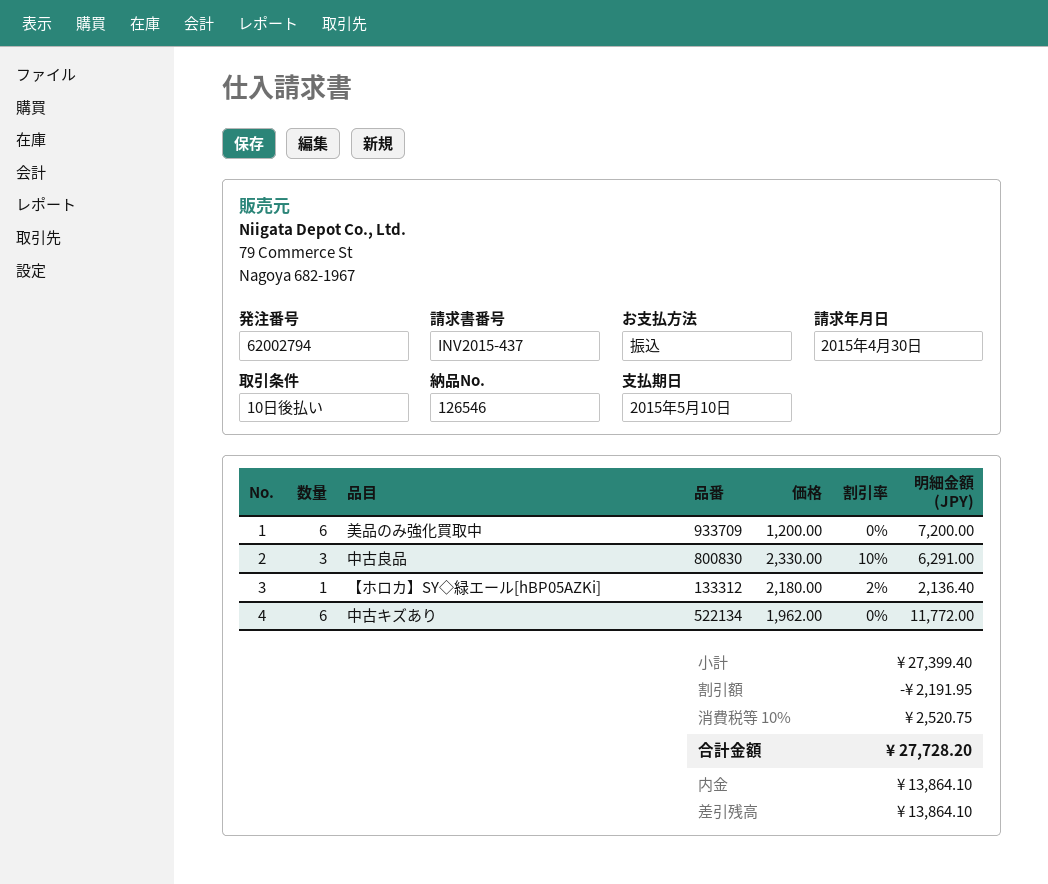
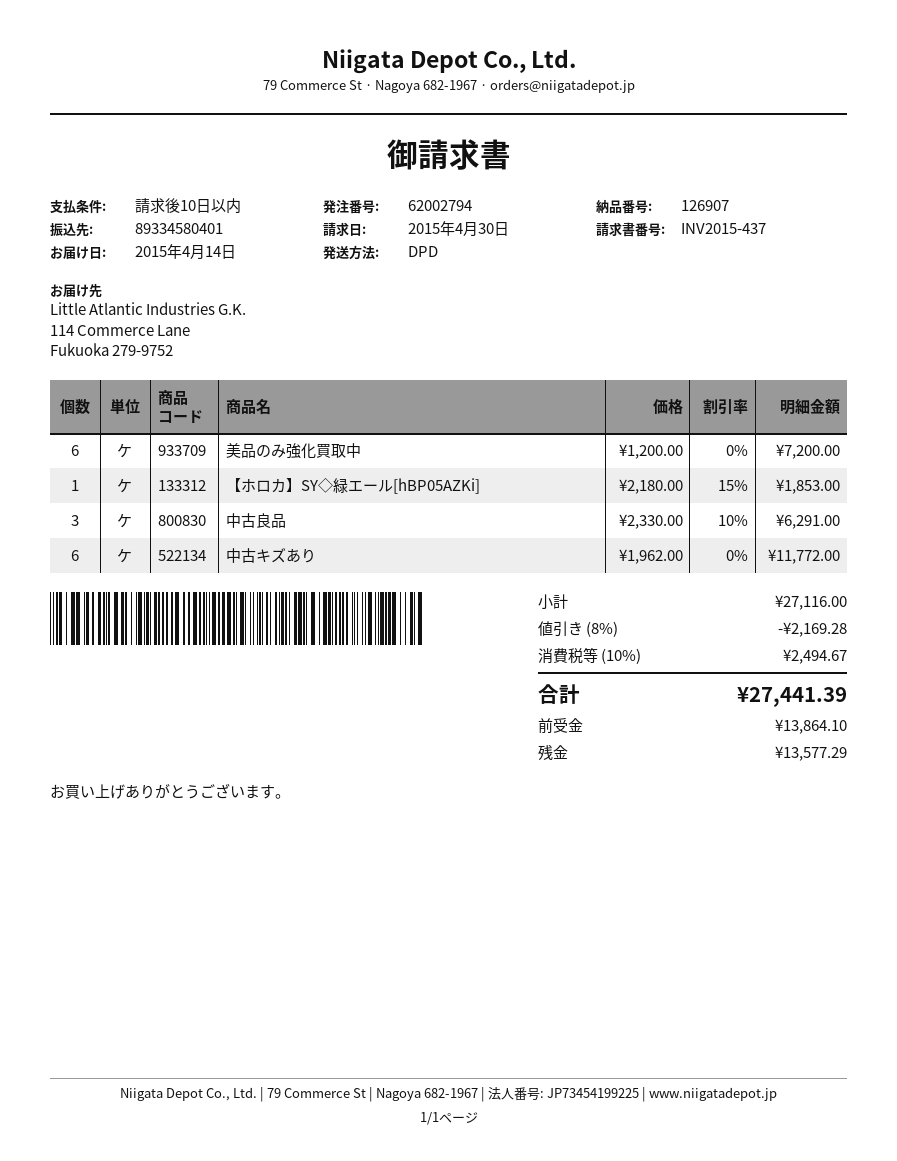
delivery note number: 126546 -> 126907
【ホロカ】SY◇緑エール[hBP05AZKi]: 1 x 2180.00 - 2% = 2136.40 -> 1 x 2180.00 - 15% = 1853.00
subtotal: 27399.40 -> 27116.00
discount: 2191.95 -> 2169.28
tax: 10% = 2520.75 -> 10% = 2494.67
total: 27728.20 -> 27441.39
balance: 13864.10 -> 13577.29

